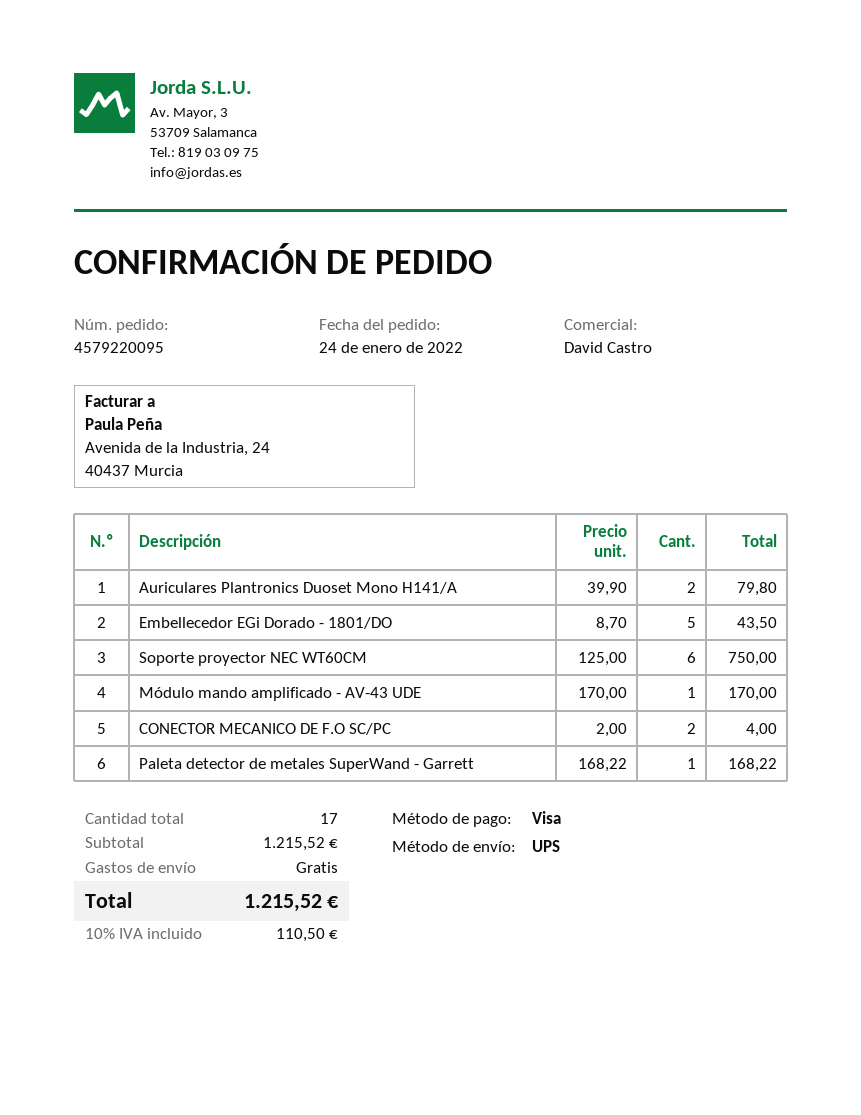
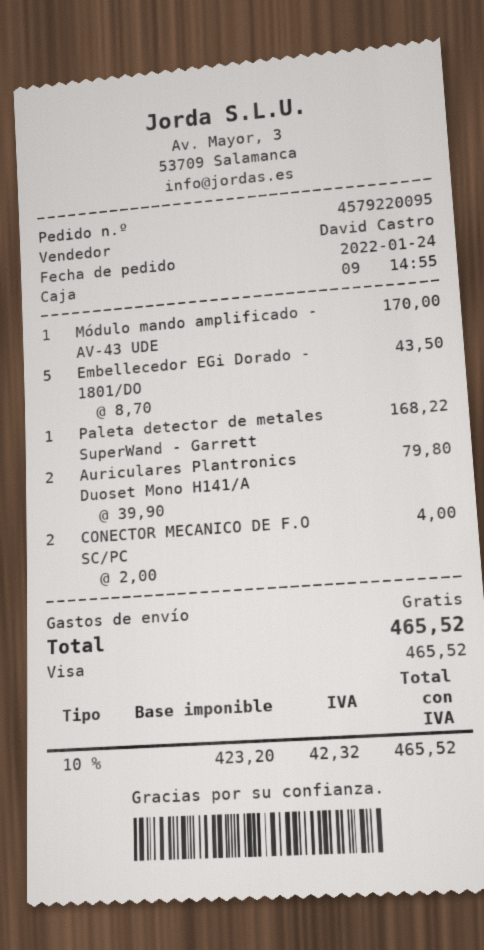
Soporte proyector NEC WT60CM: 6 x 125.00 = 750.00 -> none
tax: 10% = 110.50 -> 10% = 42.32
total: 1215.52 -> 465.52

